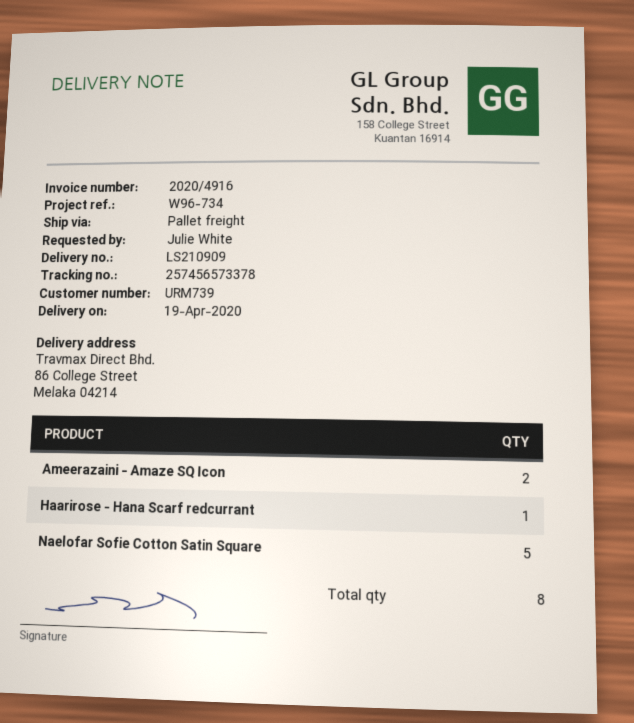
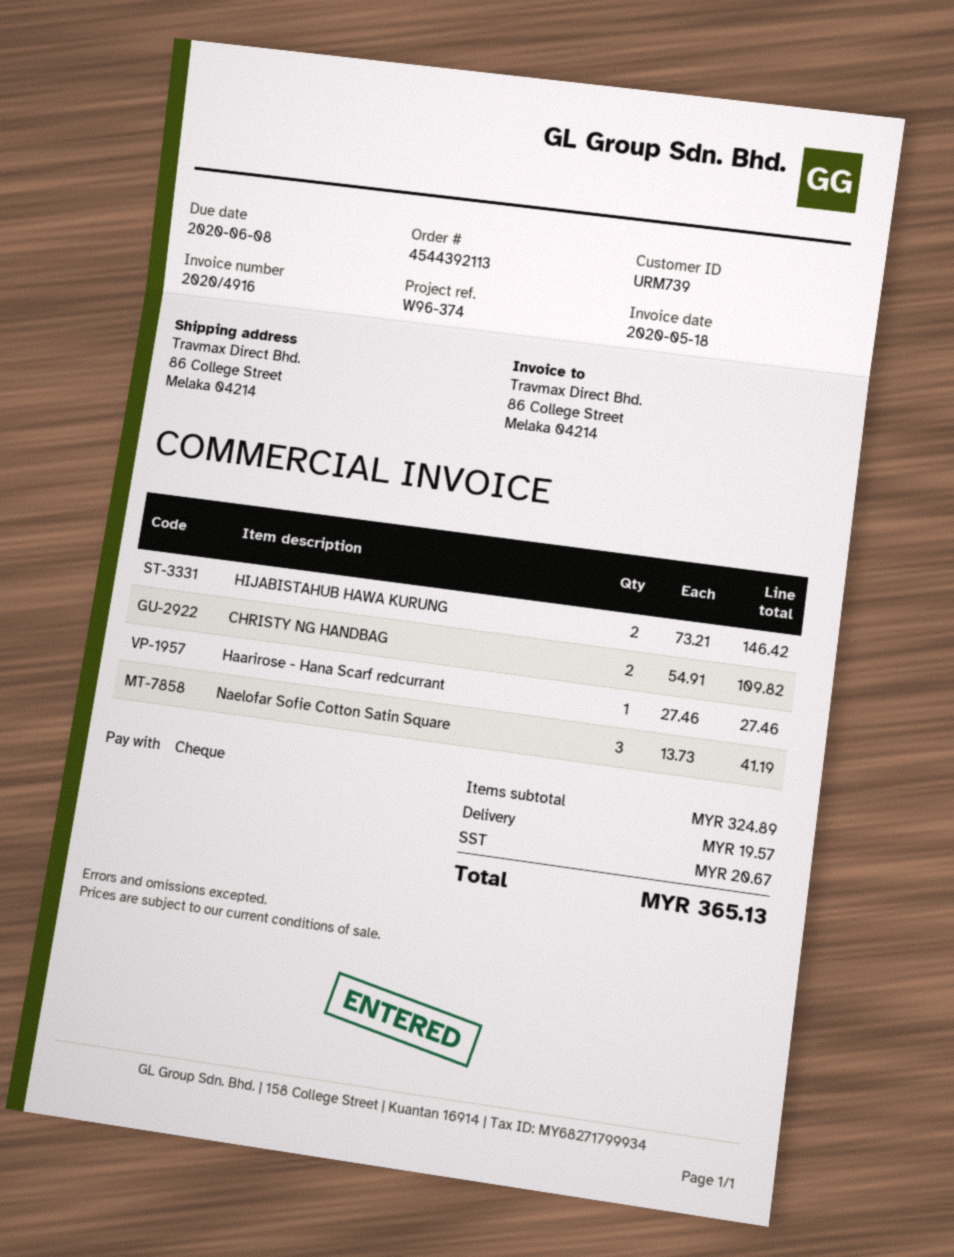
reference: W96-734 -> W96-374
Ameerazaini - Amaze SQ Icon: 2 -> none
Naelofar Sofie Cotton Satin Square: 5 -> 3
HIJABISTAHUB HAWA KURUNG: none -> 2
CHRISTY NG HANDBAG: none -> 2

